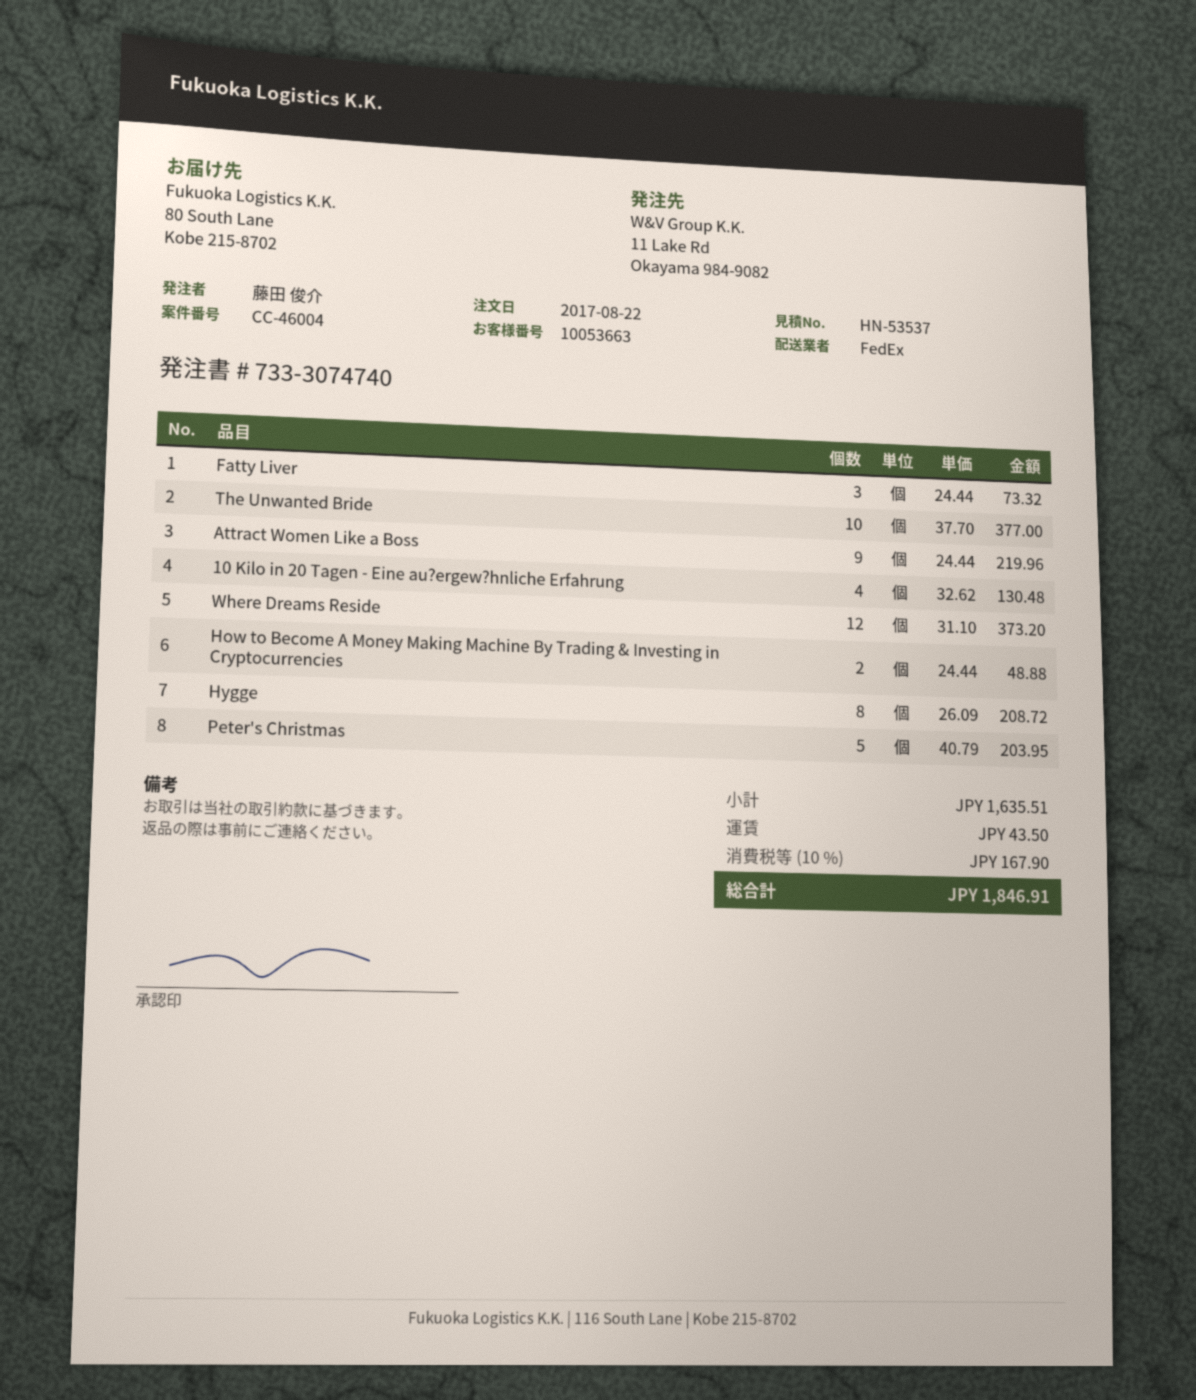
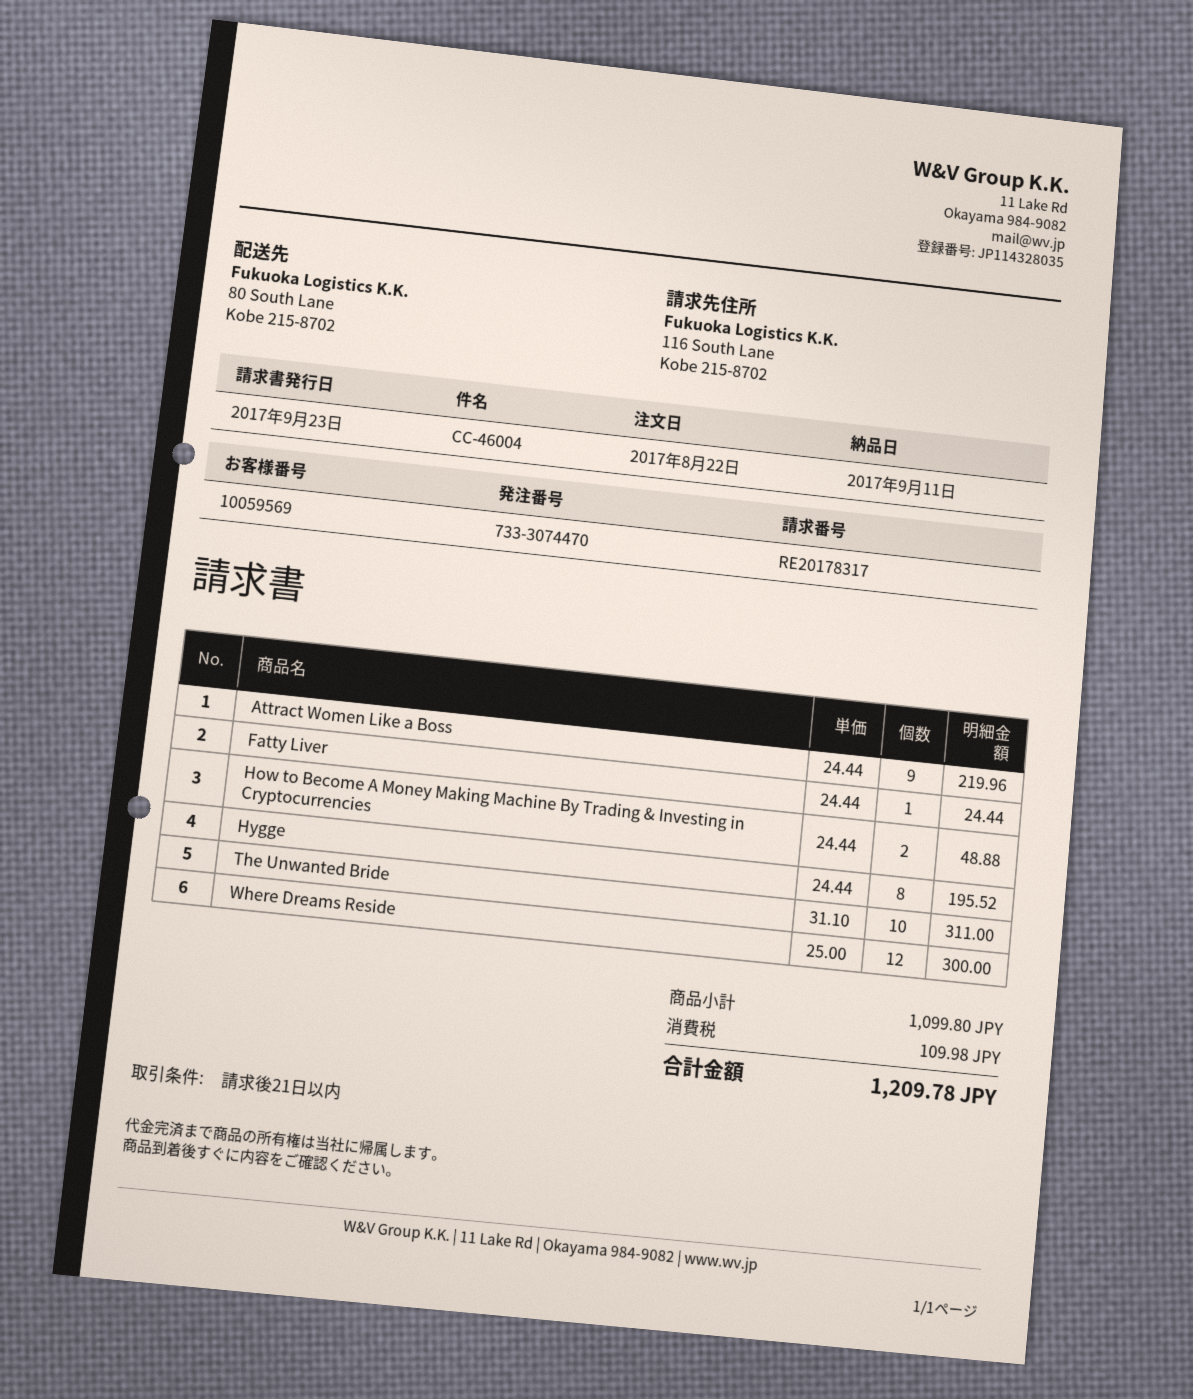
order number: 733-3074740 -> 733-3074470
customer number: 10053663 -> 10059569
Fatty Liver: 3 x 24.44 = 73.32 -> 1 x 24.44 = 24.44
The Unwanted Bride: 10 x 37.70 = 377.00 -> 10 x 31.10 = 311.00
10 Kilo in 20 Tagen - Eine au?ergew?hnliche Erfahrung: 4 x 32.62 = 130.48 -> none
Where Dreams Reside: 12 x 31.10 = 373.20 -> 12 x 25.00 = 300.00
Hygge: 8 x 26.09 = 208.72 -> 8 x 24.44 = 195.52
Peter's Christmas: 5 x 40.79 = 203.95 -> none
subtotal: 1635.51 -> 1099.80
shipping: 43.50 -> none
tax: 167.90 -> 109.98
total: 1846.91 -> 1209.78

